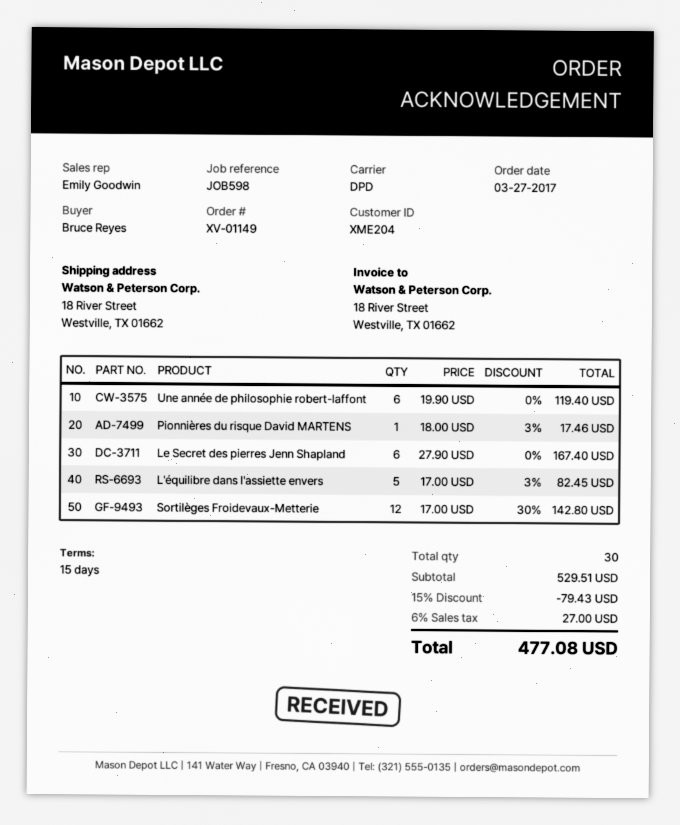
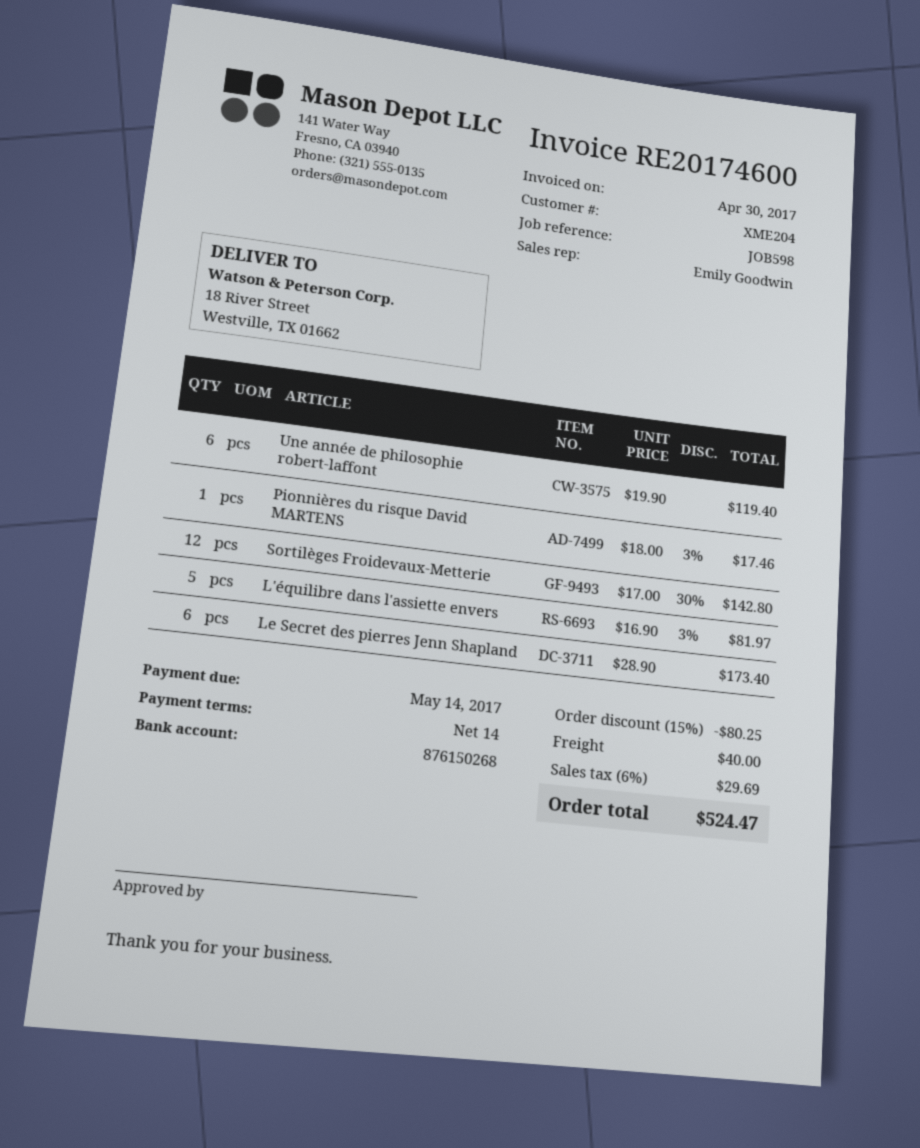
payment terms: 15 days -> 14 days
Le Secret des pierres Jenn Shapland: 6 x 27.90 = 167.40 -> 6 x 28.90 = 173.40
L'équilibre dans l'assiette envers: 5 x 17.00 - 3% = 82.45 -> 5 x 16.90 - 3% = 81.97
discount: 15% = 79.43 -> 15% = 80.25
shipping: none -> 40.00
tax: 6% = 27.00 -> 6% = 29.69
total: 477.08 -> 524.47

